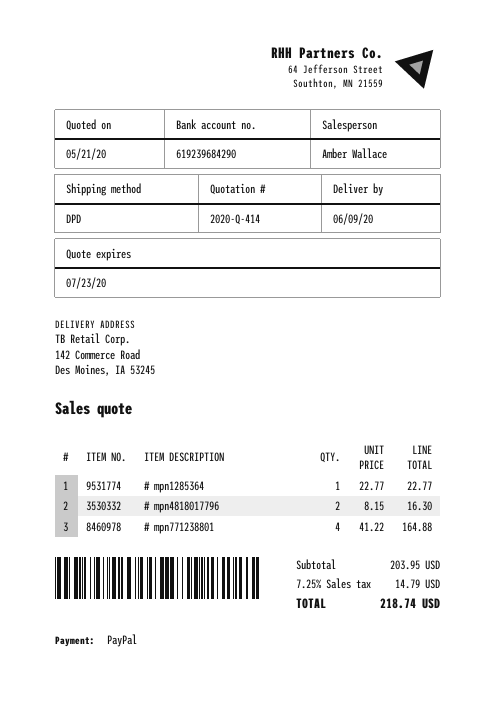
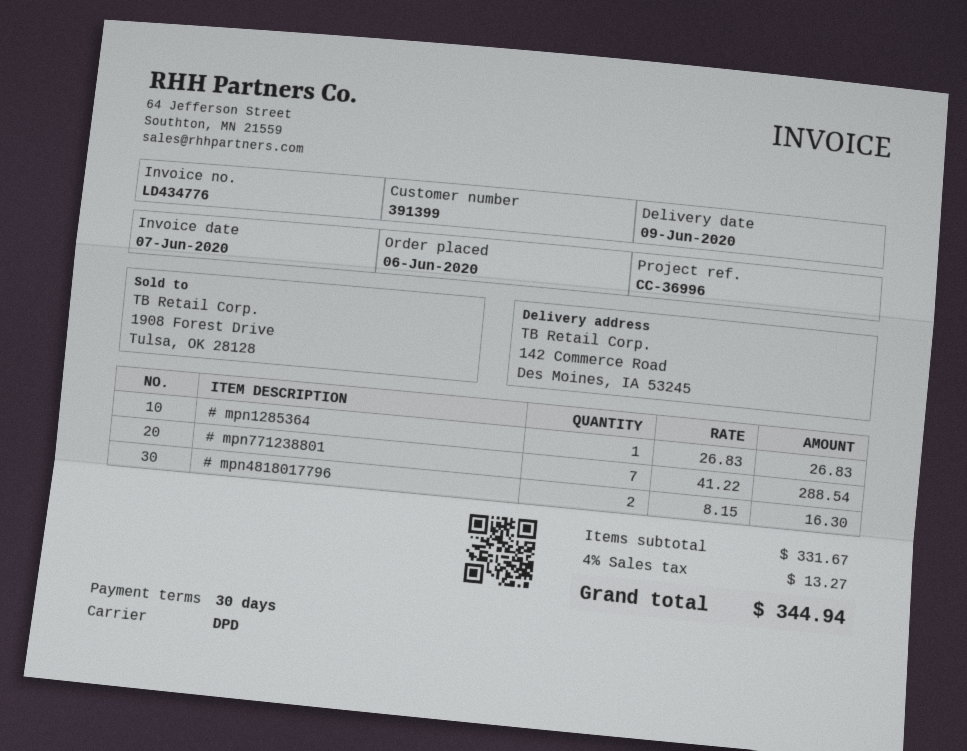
# mpn1285364: 1 x 22.77 = 22.77 -> 1 x 26.83 = 26.83
# mpn771238801: 4 x 41.22 = 164.88 -> 7 x 41.22 = 288.54
subtotal: 203.95 -> 331.67
tax: 7.25% = 14.79 -> 4% = 13.27
total: 218.74 -> 344.94

